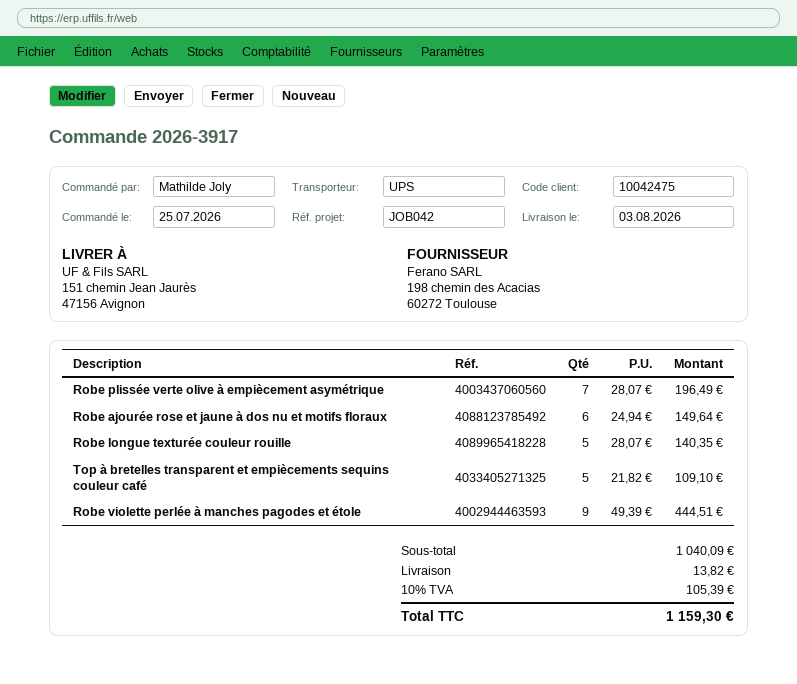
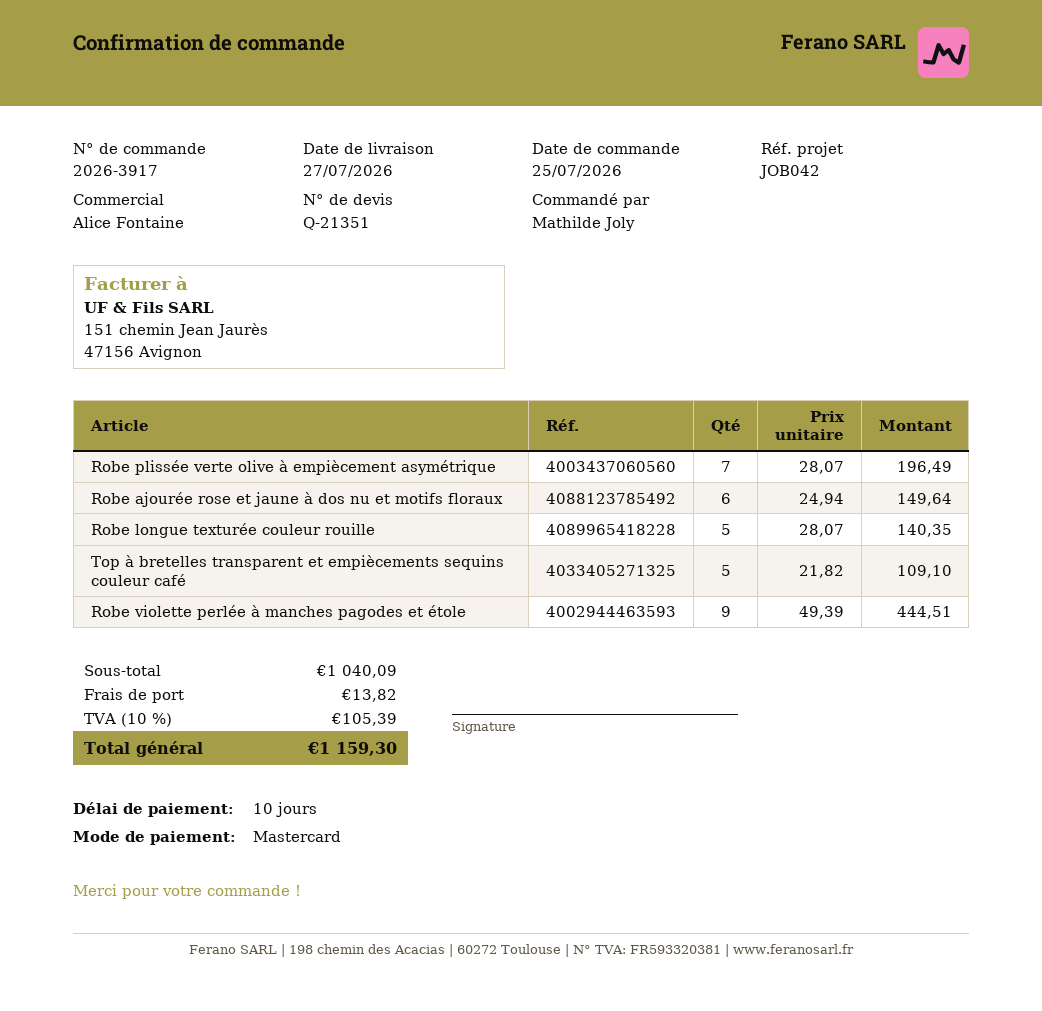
delivery date: 2026-08-03 -> 2026-07-27

